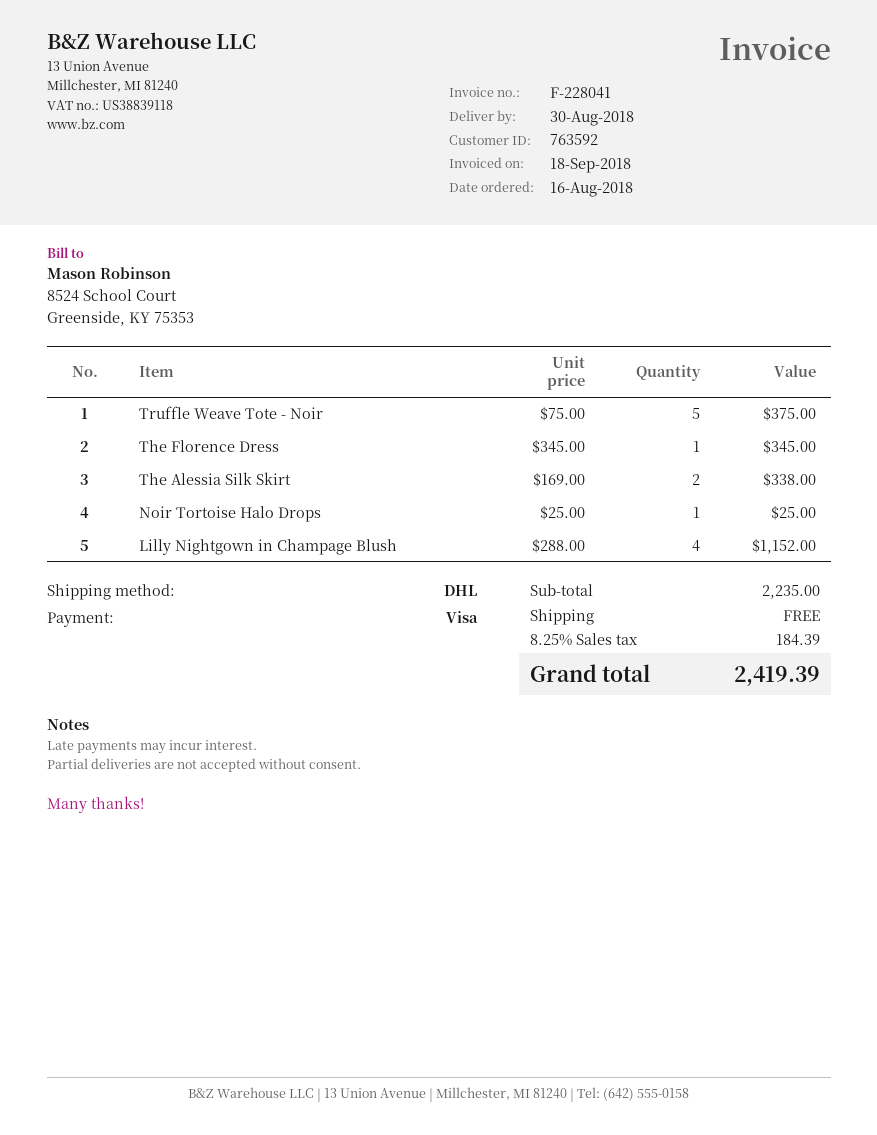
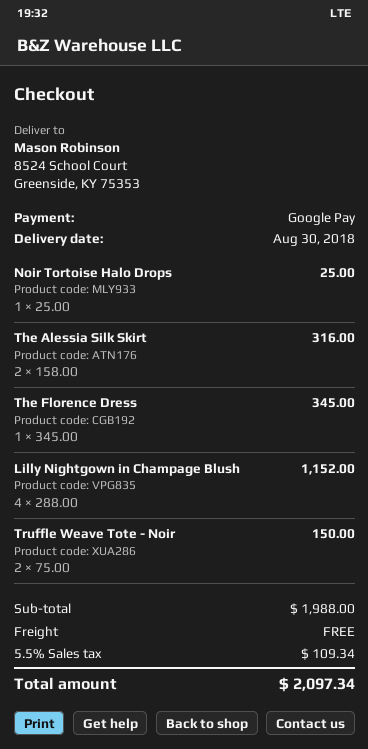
payment method: Visa -> Google Pay
Truffle Weave Tote - Noir: 5 x 75.00 = 375.00 -> 2 x 75.00 = 150.00
The Alessia Silk Skirt: 2 x 169.00 = 338.00 -> 2 x 158.00 = 316.00
subtotal: 2235.00 -> 1988.00
tax: 8.25% = 184.39 -> 5.5% = 109.34
total: 2419.39 -> 2097.34

